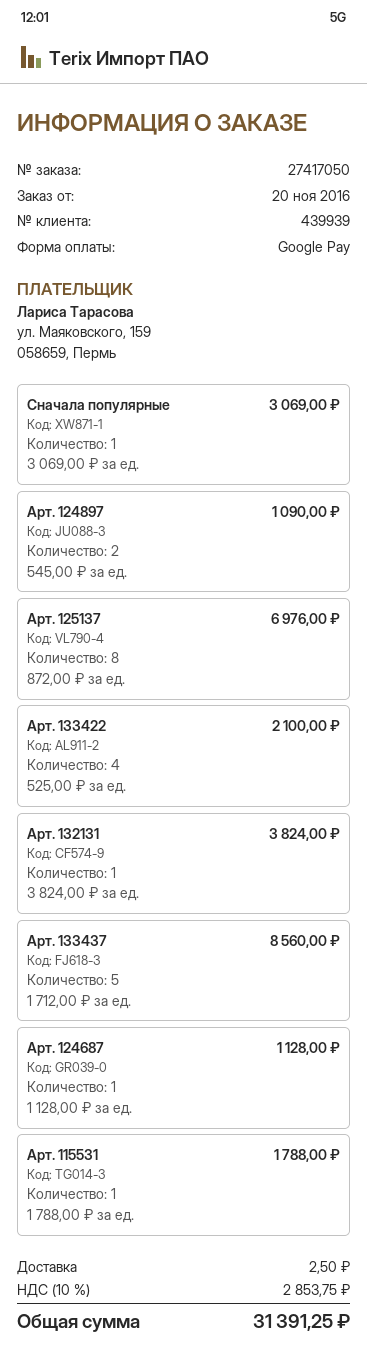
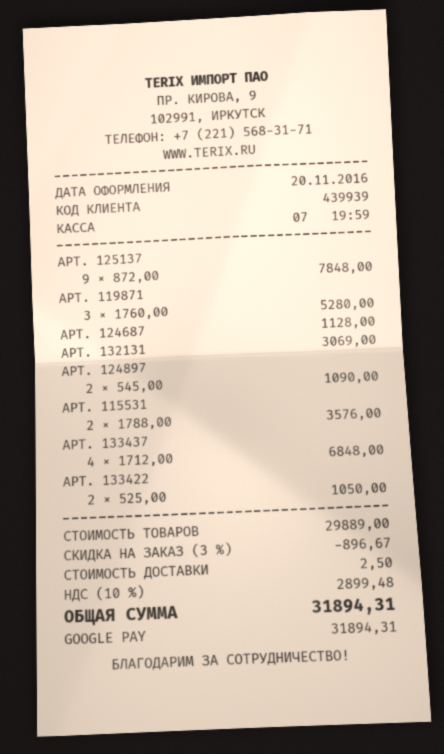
Сначала популярные: 1 x 3069.00 = 3069.00 -> none
Арт. 125137: 8 x 872.00 = 6976.00 -> 9 x 872.00 = 7848.00
Арт. 133422: 4 x 525.00 = 2100.00 -> 2 x 525.00 = 1050.00
Арт. 132131: 1 x 3824.00 = 3824.00 -> 1 x 3069.00 = 3069.00
Арт. 133437: 5 x 1712.00 = 8560.00 -> 4 x 1712.00 = 6848.00
Арт. 115531: 1 x 1788.00 = 1788.00 -> 2 x 1788.00 = 3576.00
АРТ. 119871: none -> 3 x 1760.00 = 5280.00
discount: none -> 3% = 896.67
tax: 10% = 2853.75 -> 10% = 2899.48
total: 31391.25 -> 31894.31

